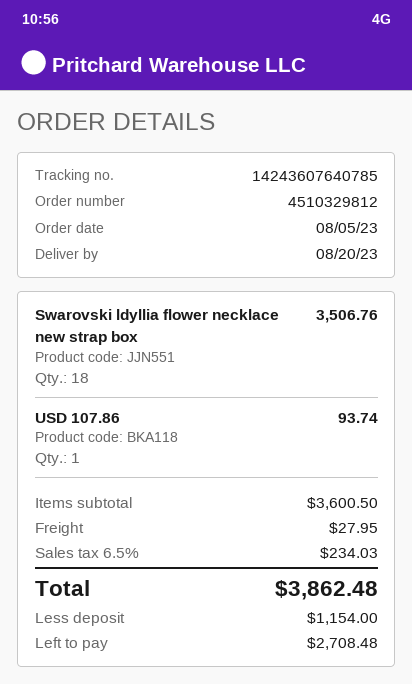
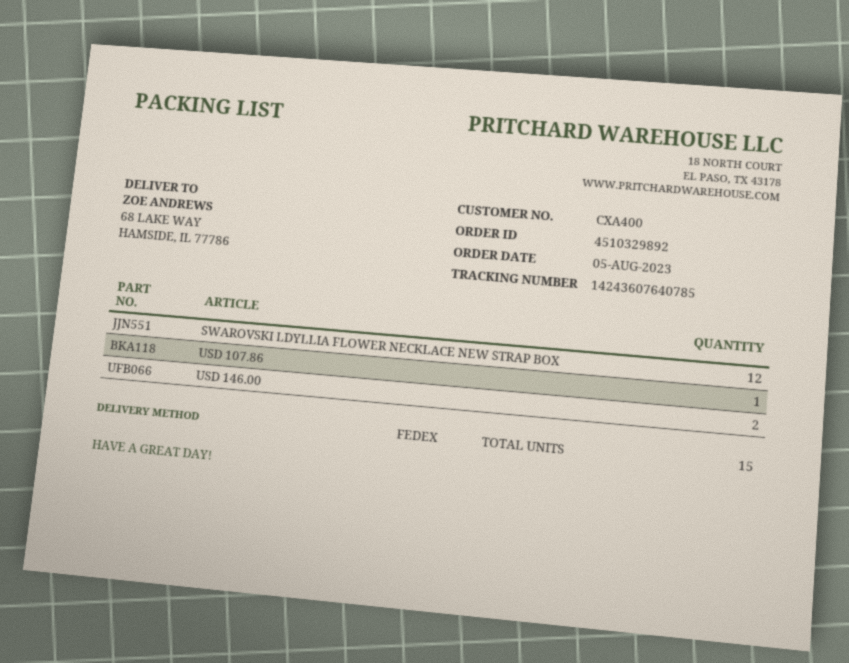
order number: 4510329812 -> 4510329892
Swarovski ldyllia flower necklace new strap box: 18 -> 12
USD 146.00: none -> 2

